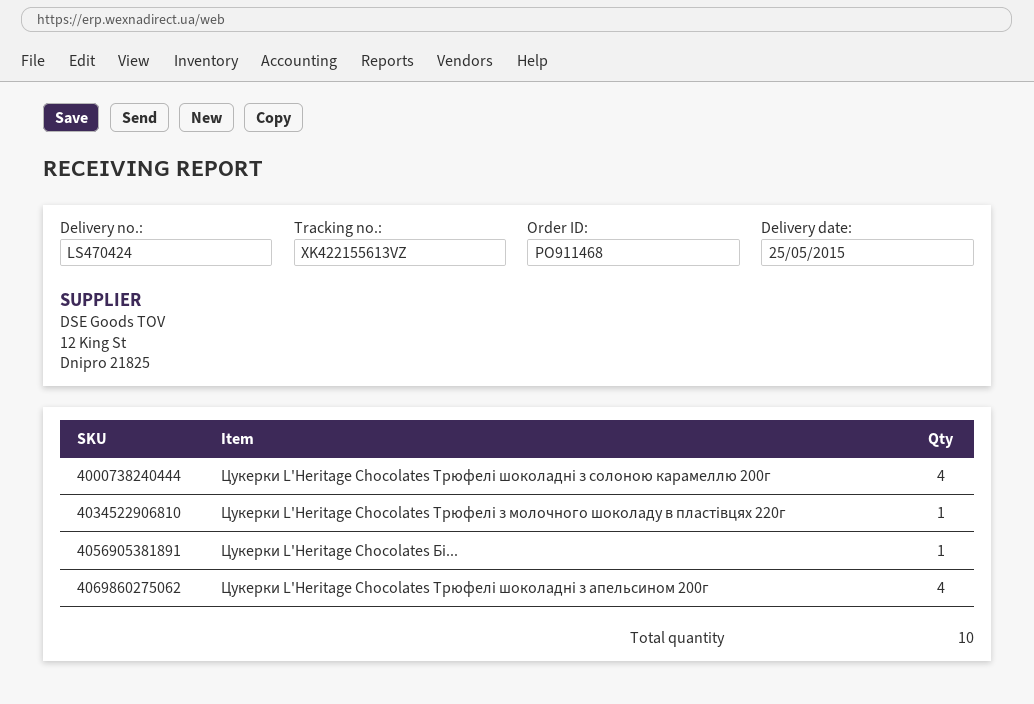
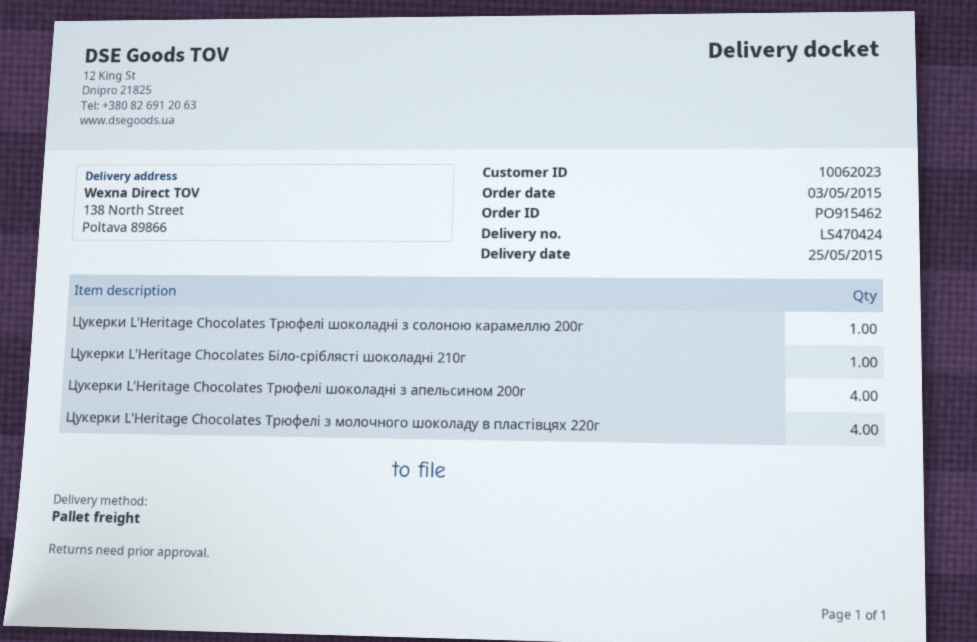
order number: PO911468 -> PO915462
Цукерки L'Heritage Chocolates Трюфелі шоколадні з солоною карамеллю 200г: 4 -> 1
Цукерки L'Heritage Chocolates Трюфелі з молочного шоколаду в пластівцях 220г: 1 -> 4

